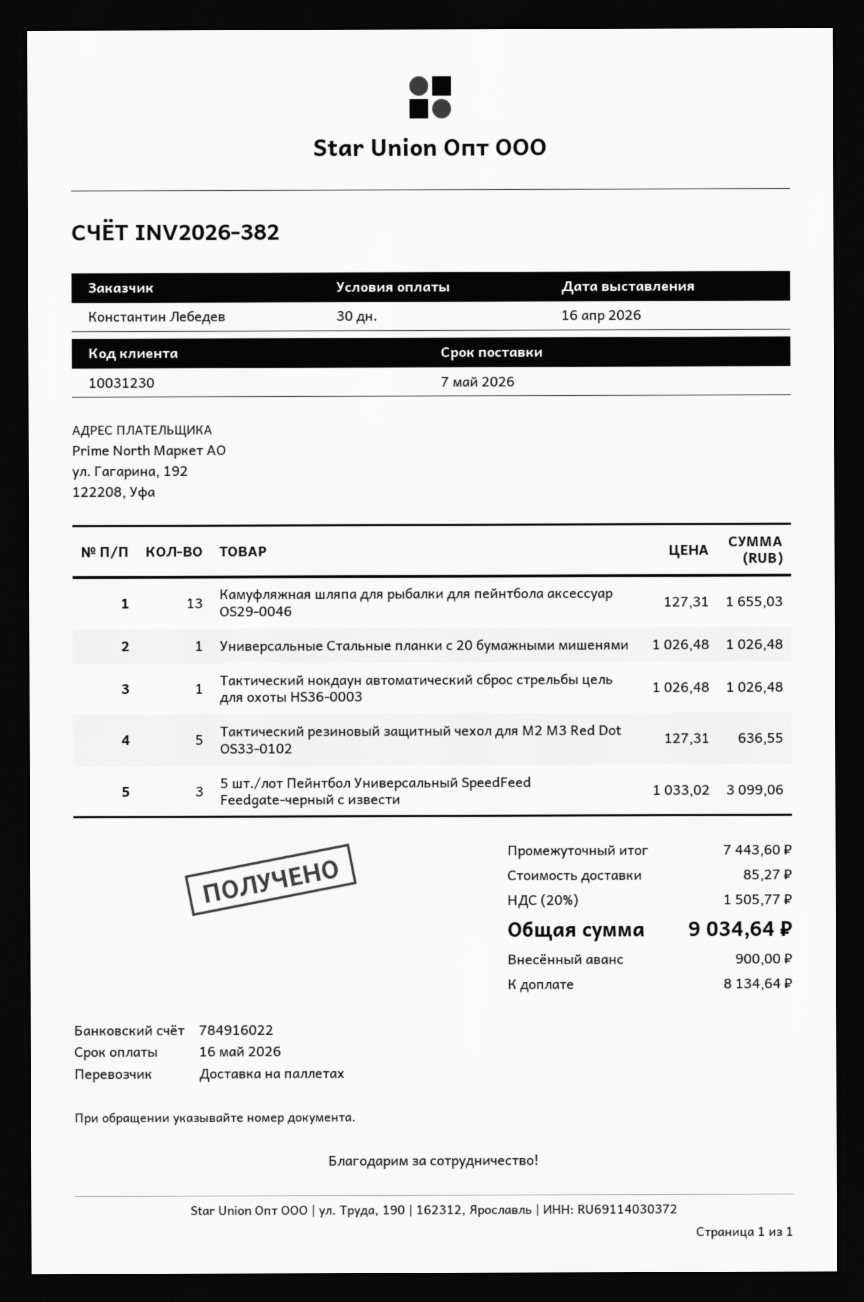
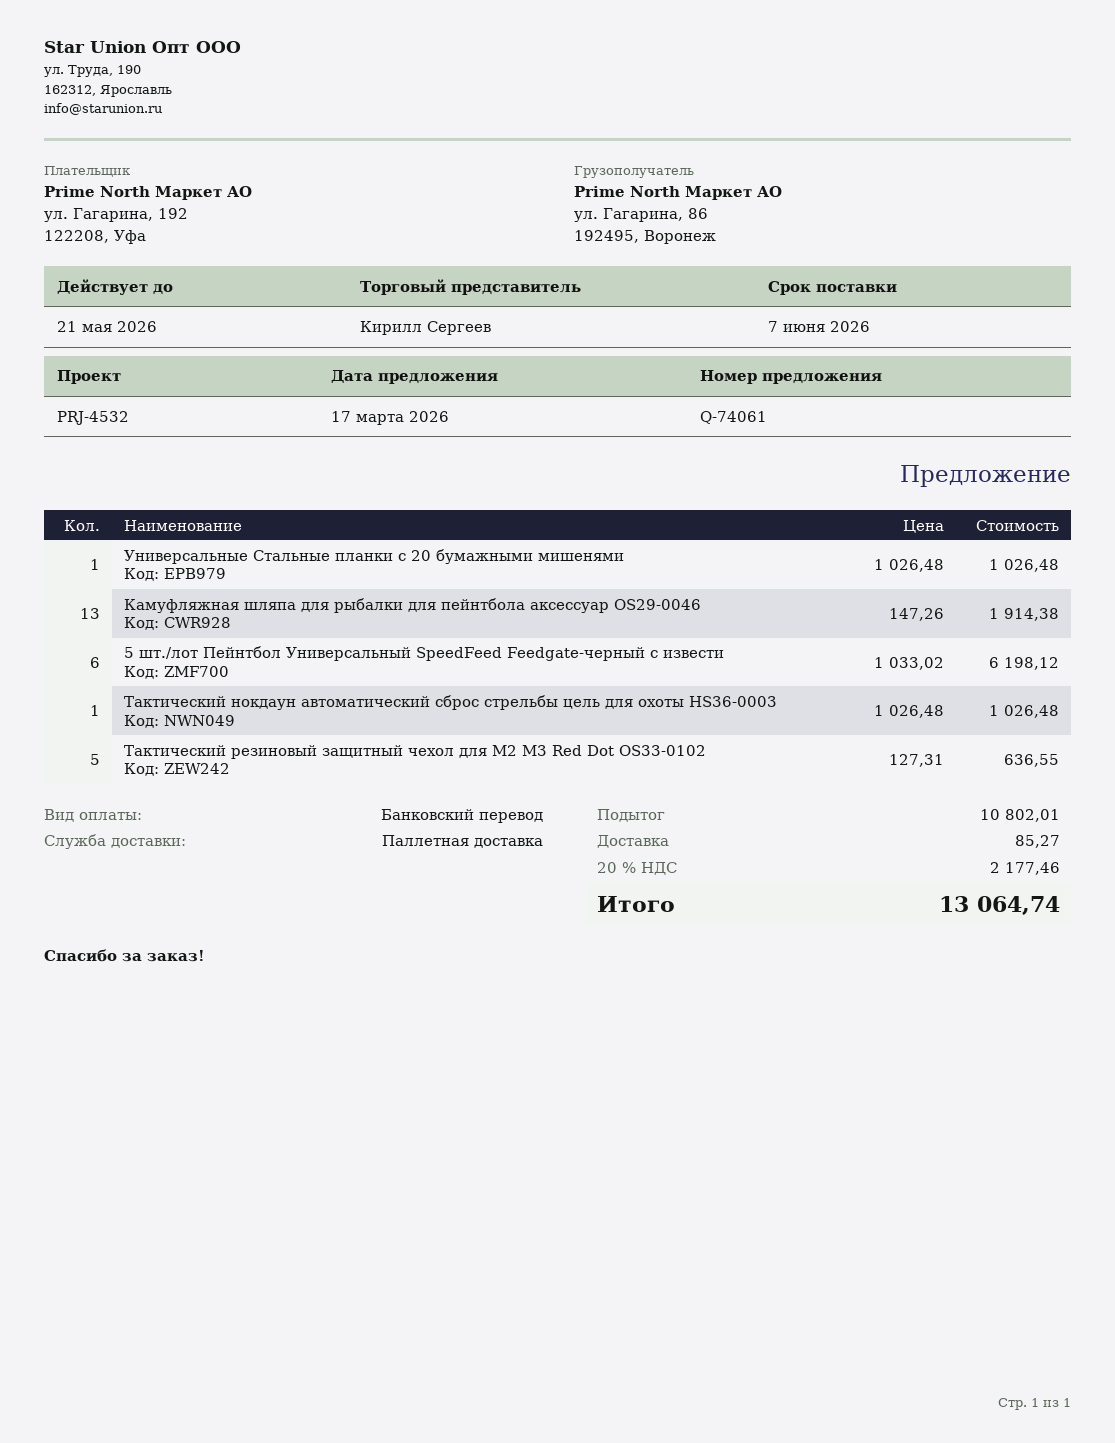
delivery date: 2026-05-07 -> 2026-06-07
Камуфляжная шляпа для рыбалки для пейнтбола аксессуар OS29-0046: 13 x 127.31 = 1655.03 -> 13 x 147.26 = 1914.38
5 шт./лот Пейнтбол Универсальный SpeedFeed Feedgate-черный с извести: 3 x 1033.02 = 3099.06 -> 6 x 1033.02 = 6198.12
subtotal: 7443.60 -> 10802.01
tax: 20% = 1505.77 -> 20% = 2177.46
total: 9034.64 -> 13064.74

